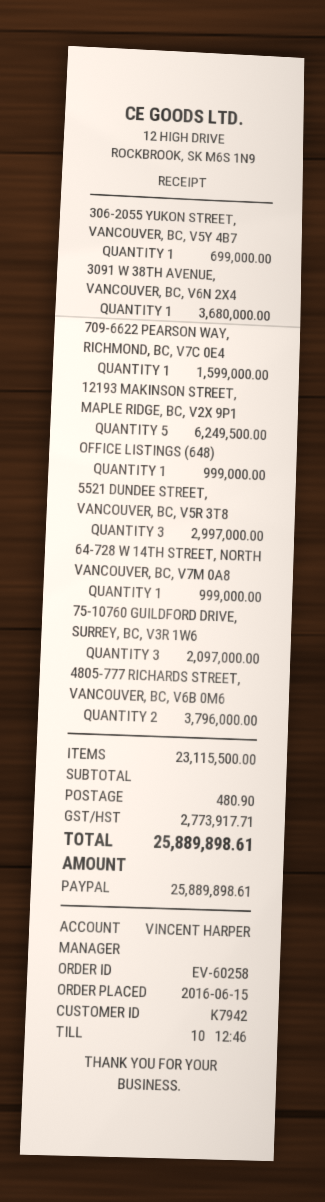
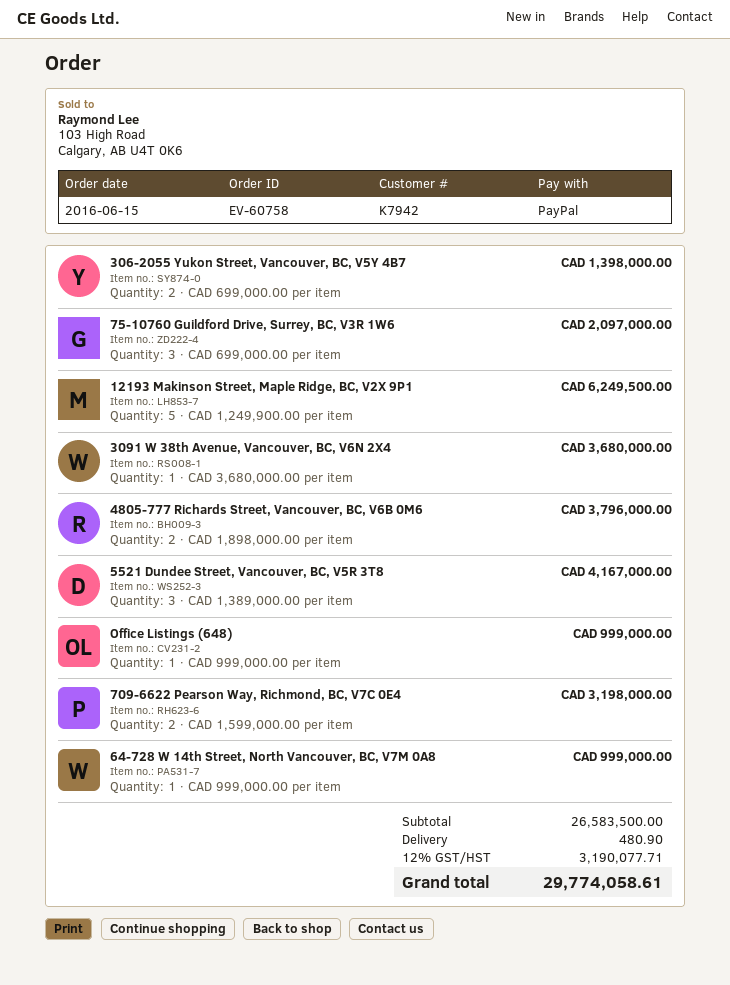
order number: EV-60258 -> EV-60758
306-2055 YUKON STREET, VANCOUVER, BC, V5Y 4B7: 1 for 699000.00 -> 2 for 1398000.00
709-6622 PEARSON WAY, RICHMOND, BC, V7C 0E4: 1 for 1599000.00 -> 2 for 3198000.00
5521 DUNDEE STREET, VANCOUVER, BC, V5R 3T8: 3 for 2997000.00 -> 3 for 4167000.00
subtotal: 23115500.00 -> 26583500.00
tax: 2773917.71 -> 3190077.71
total: 25889898.61 -> 29774058.61

